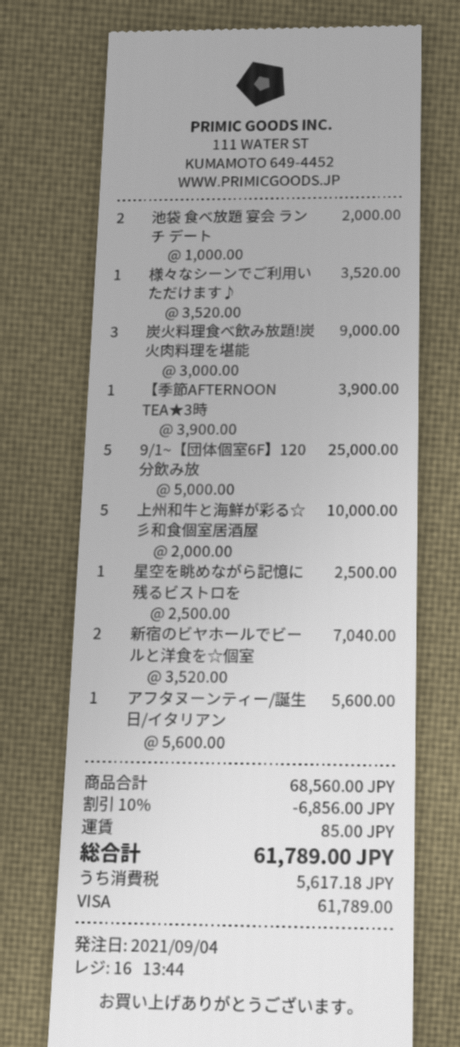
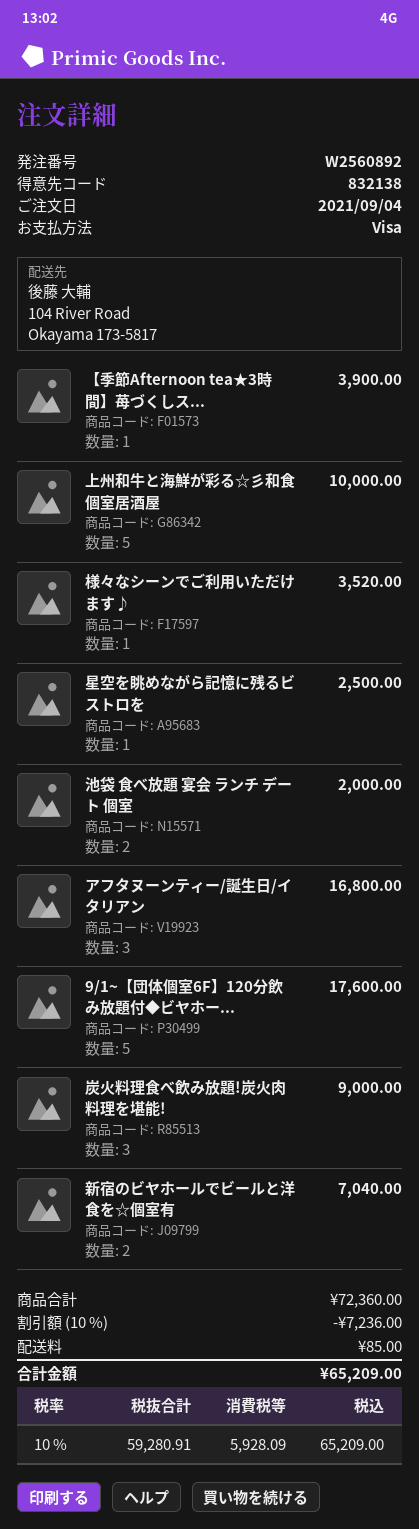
9/1~【団体個室6F】120分飲み放: 5 for 25000.00 -> 5 for 17600.00
アフタヌーンティー/誕生日/イタリアン: 1 for 5600.00 -> 3 for 16800.00
subtotal: 68560.00 -> 72360.00
discount: 10% = 6856.00 -> 10% = 7236.00
tax: 5617.18 -> 5928.09
total: 61789.00 -> 65209.00

